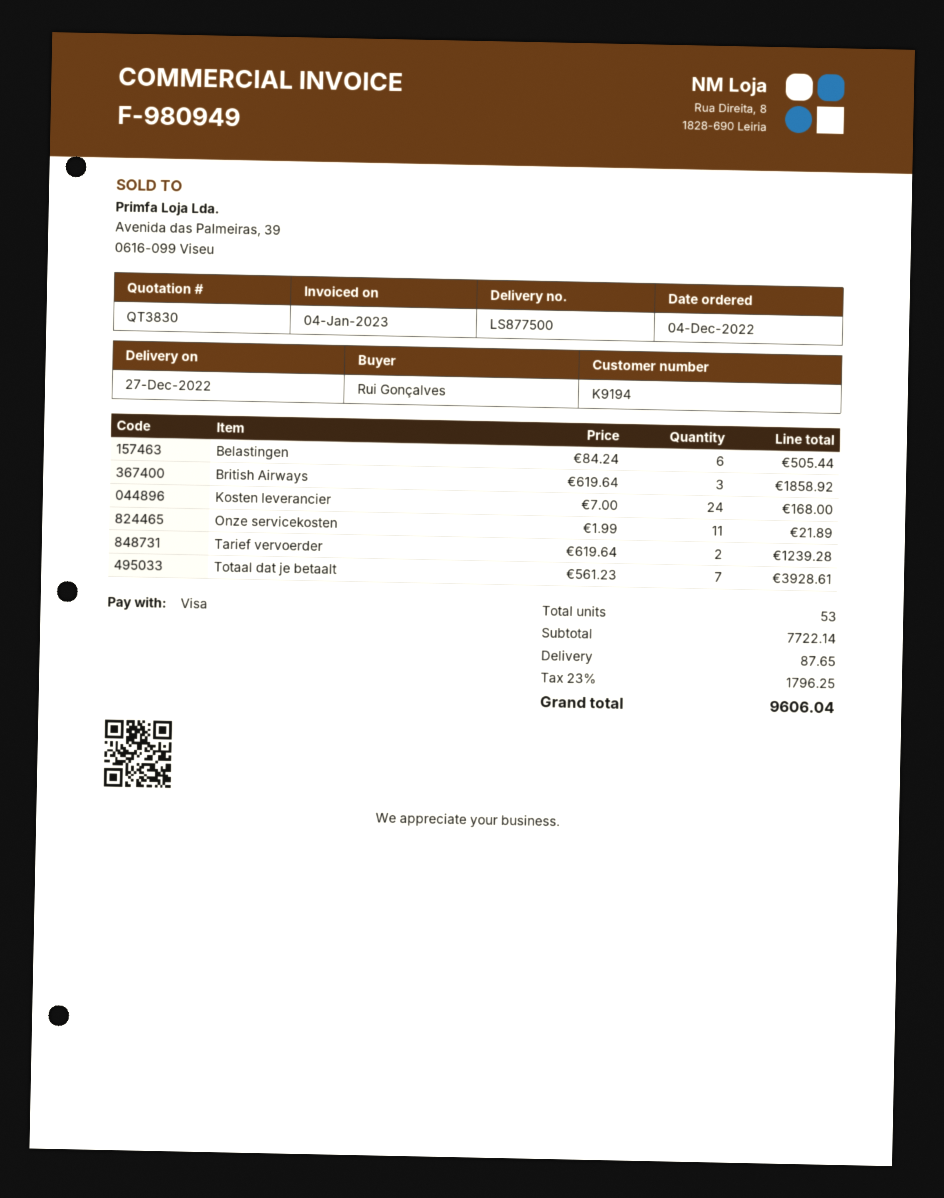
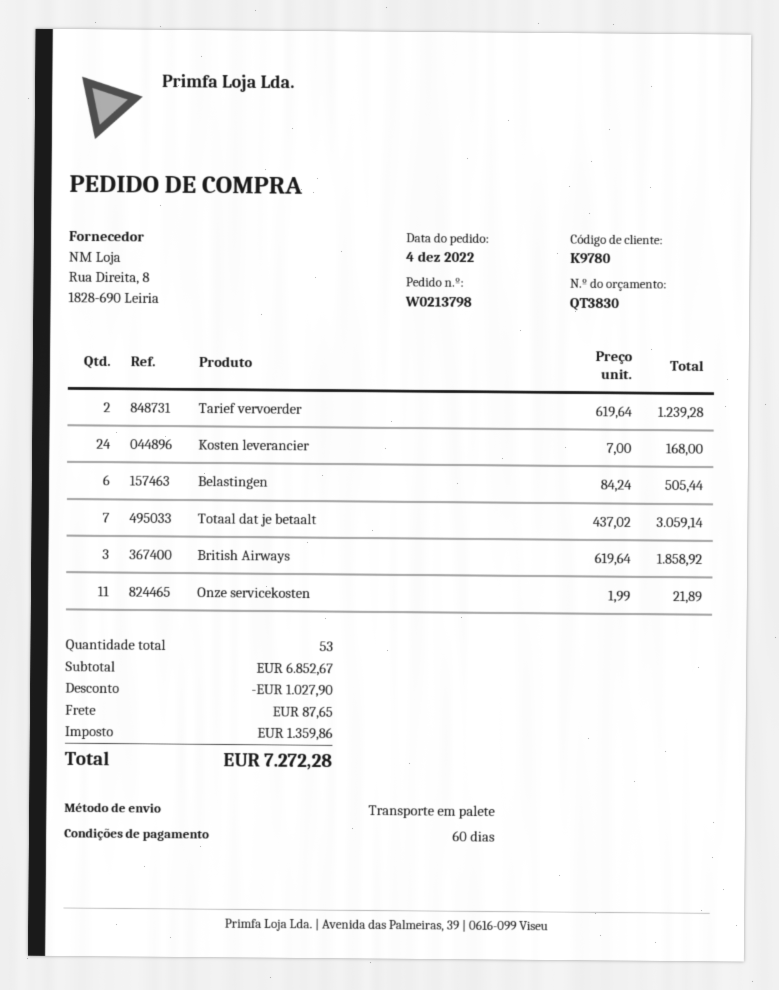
customer number: K9194 -> K9780
Totaal dat je betaalt: 7 x 561.23 = 3928.61 -> 7 x 437.02 = 3059.14
subtotal: 7722.14 -> 6852.67
discount: none -> 1027.90
tax: 1796.25 -> 1359.86
total: 9606.04 -> 7272.28

